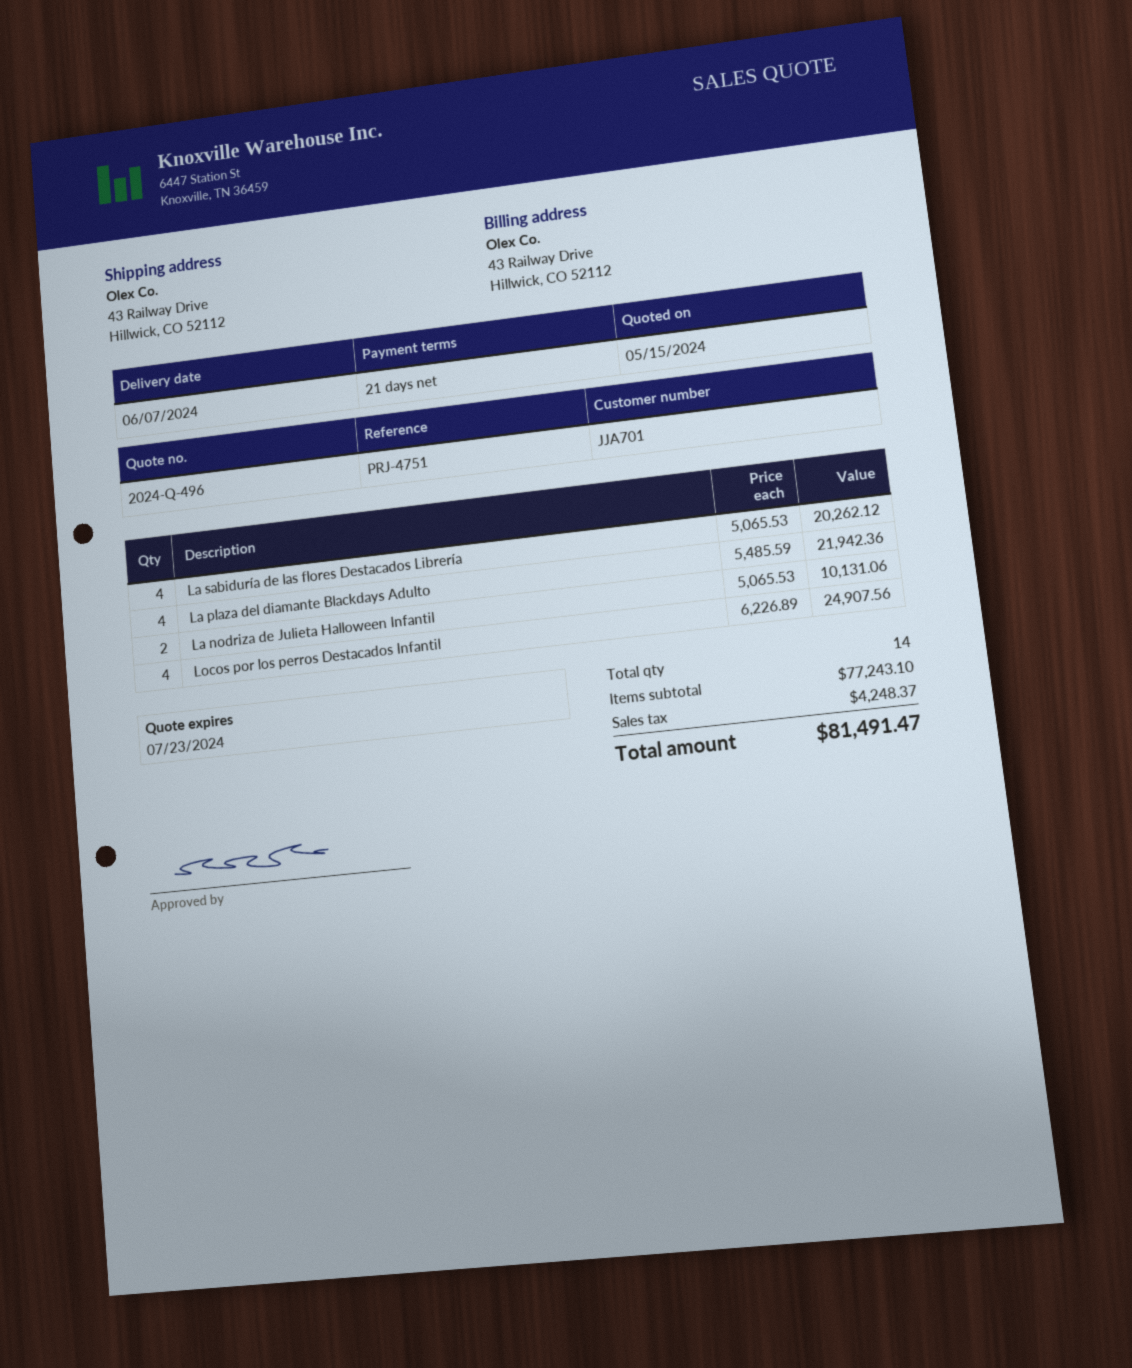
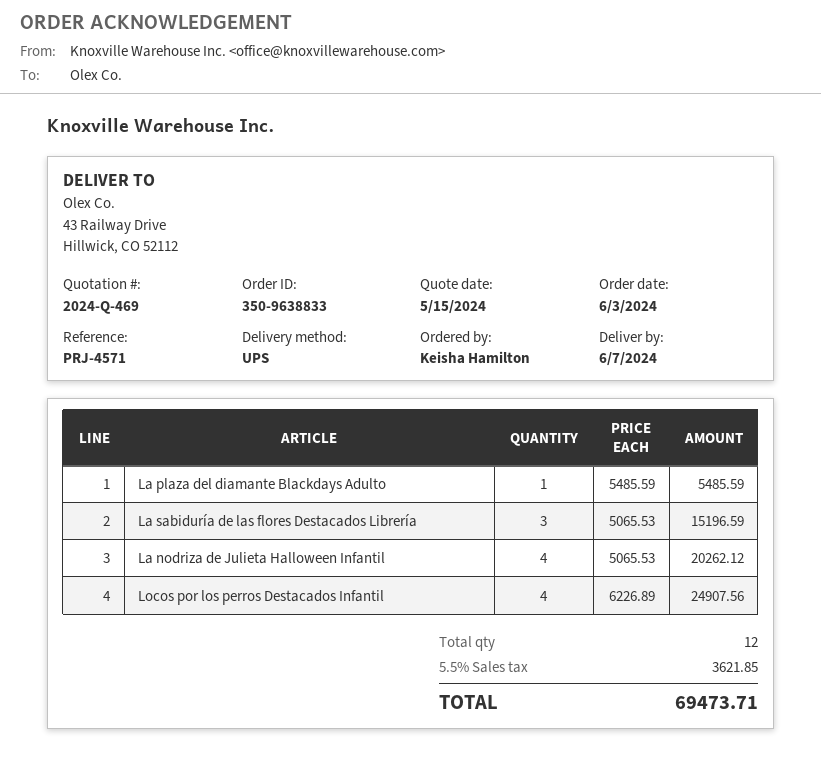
quote number: 2024-Q-496 -> 2024-Q-469
reference: PRJ-4751 -> PRJ-4571
La sabiduría de las flores Destacados Librería: 4 x 5065.53 = 20262.12 -> 3 x 5065.53 = 15196.59
La plaza del diamante Blackdays Adulto: 4 x 5485.59 = 21942.36 -> 1 x 5485.59 = 5485.59
La nodriza de Julieta Halloween Infantil: 2 x 5065.53 = 10131.06 -> 4 x 5065.53 = 20262.12
total quantity: 14 -> 12
tax: 4248.37 -> 3621.85
total: 81491.47 -> 69473.71

